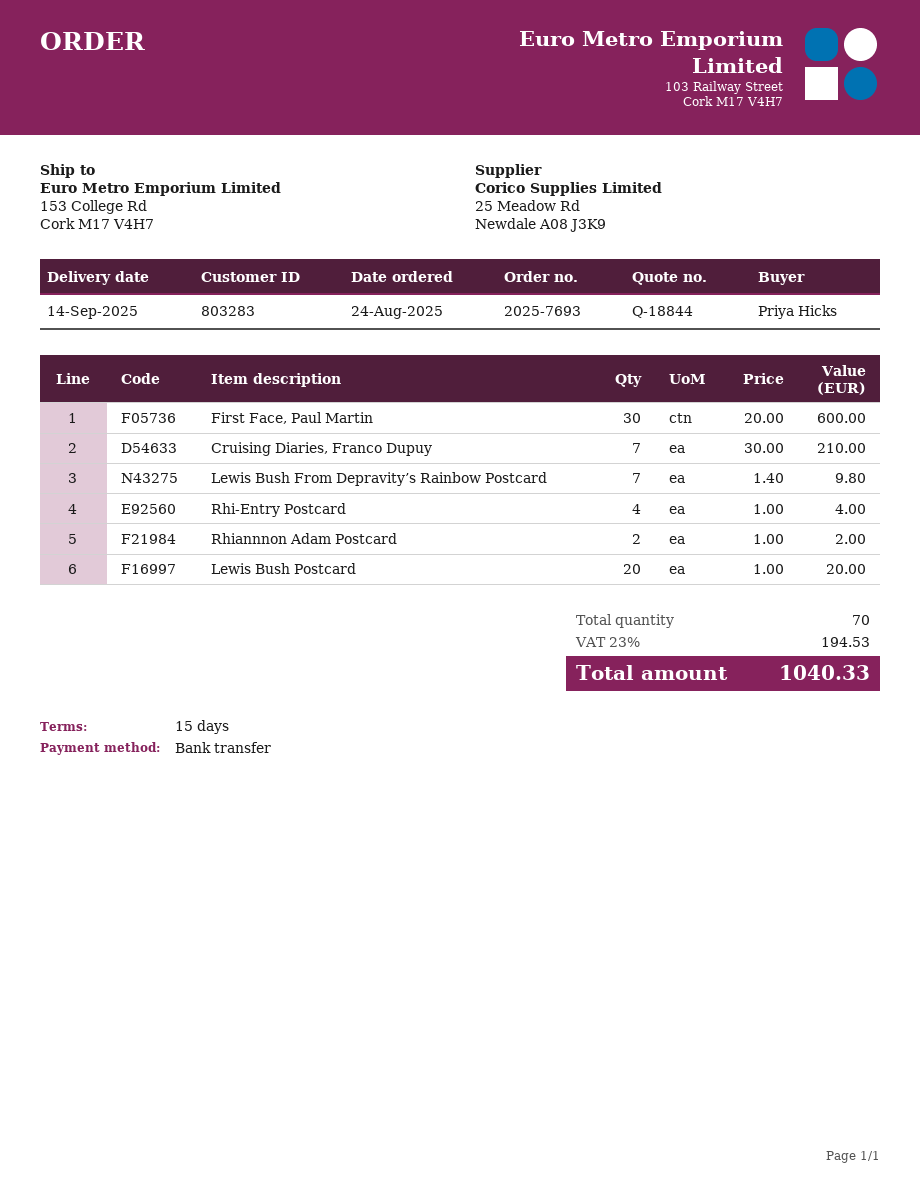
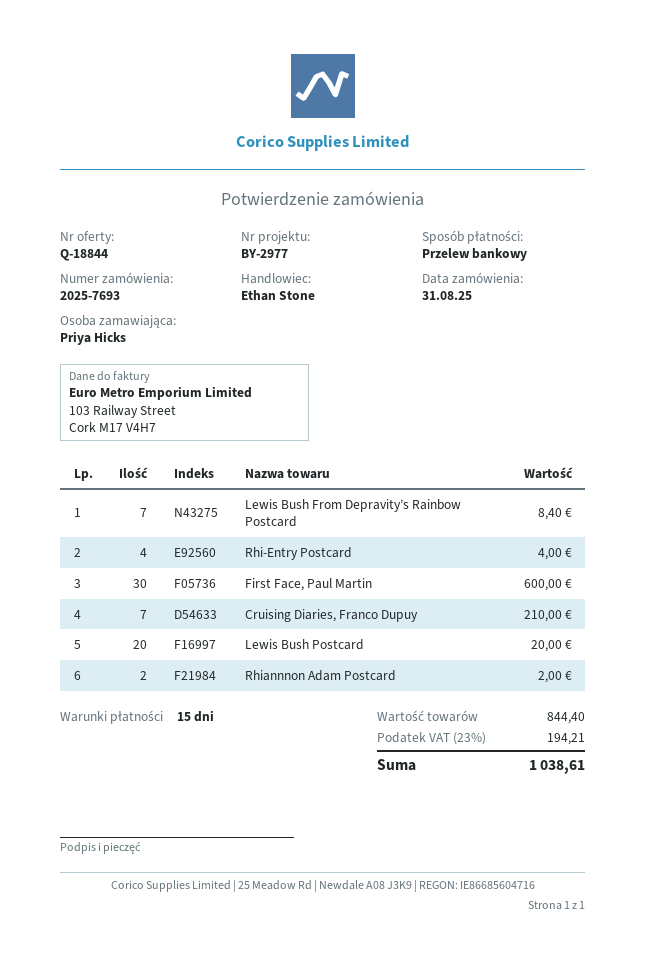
order date: 2025-08-24 -> 2025-08-31
Lewis Bush From Depravity’s Rainbow Postcard: 7 for 9.80 -> 7 for 8.40
tax: 23% = 194.53 -> 23% = 194.21
total: 1040.33 -> 1038.61

